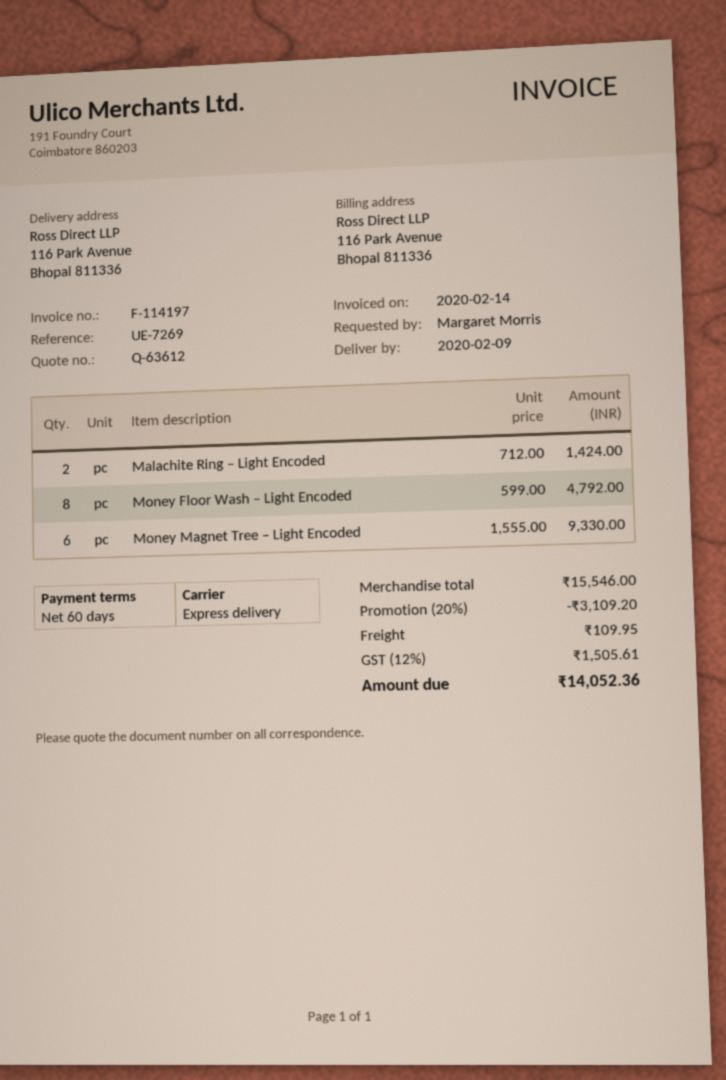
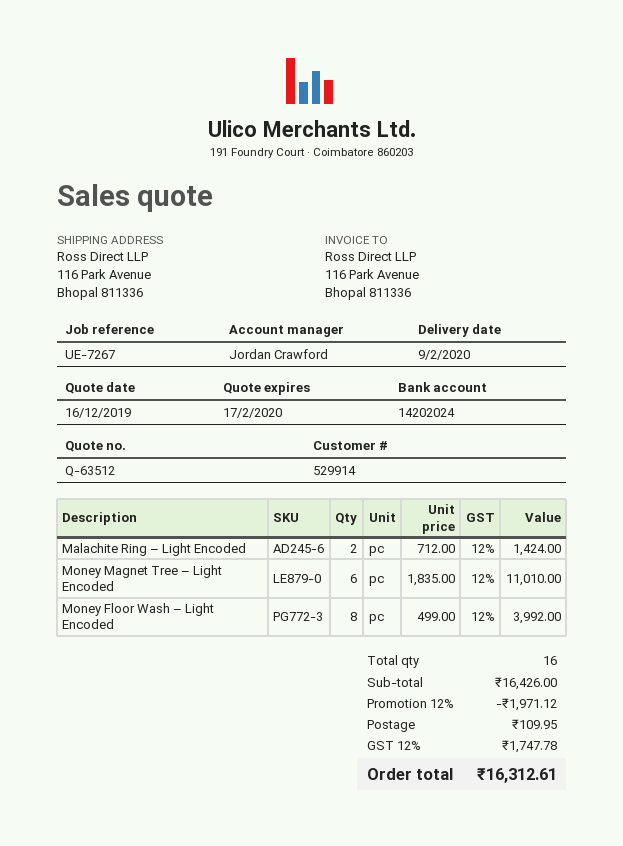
quote number: Q-63612 -> Q-63512
reference: UE-7269 -> UE-7267
Money Floor Wash – Light Encoded: 8 x 599.00 = 4792.00 -> 8 x 499.00 = 3992.00
Money Magnet Tree – Light Encoded: 6 x 1555.00 = 9330.00 -> 6 x 1835.00 = 11010.00
subtotal: 15546.00 -> 16426.00
discount: 20% = 3109.20 -> 12% = 1971.12
tax: 12% = 1505.61 -> 12% = 1747.78
total: 14052.36 -> 16312.61

